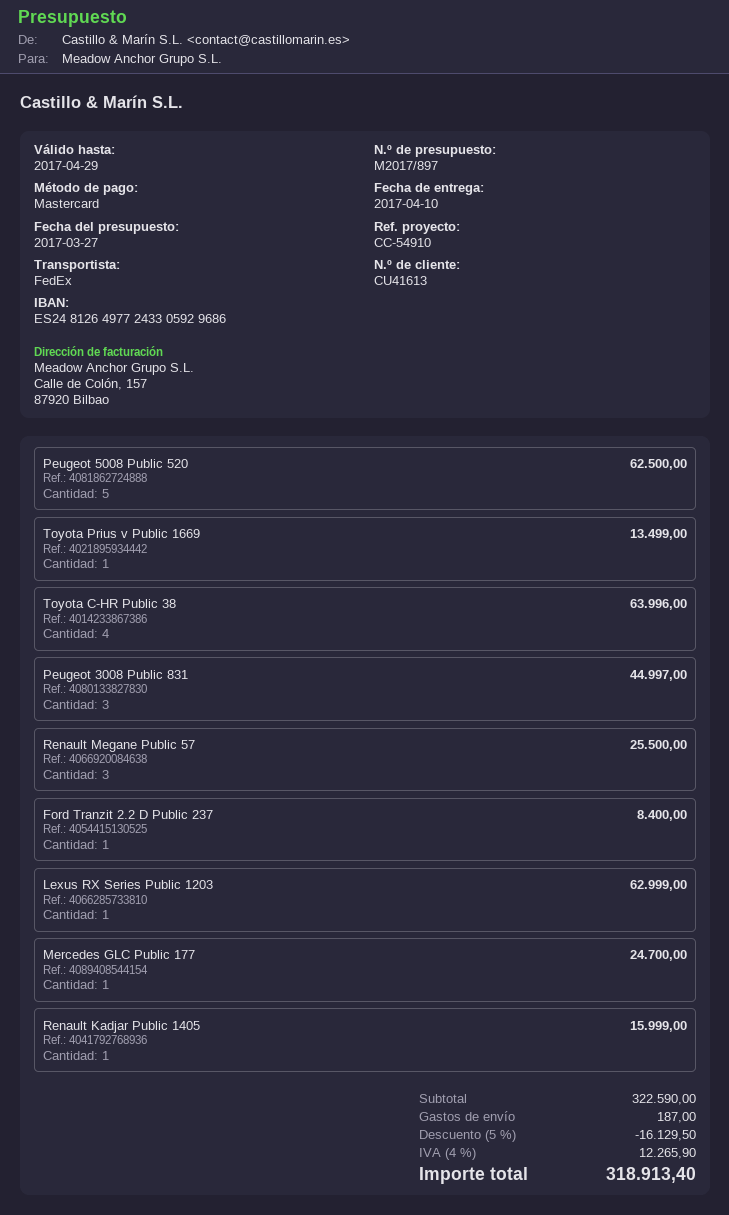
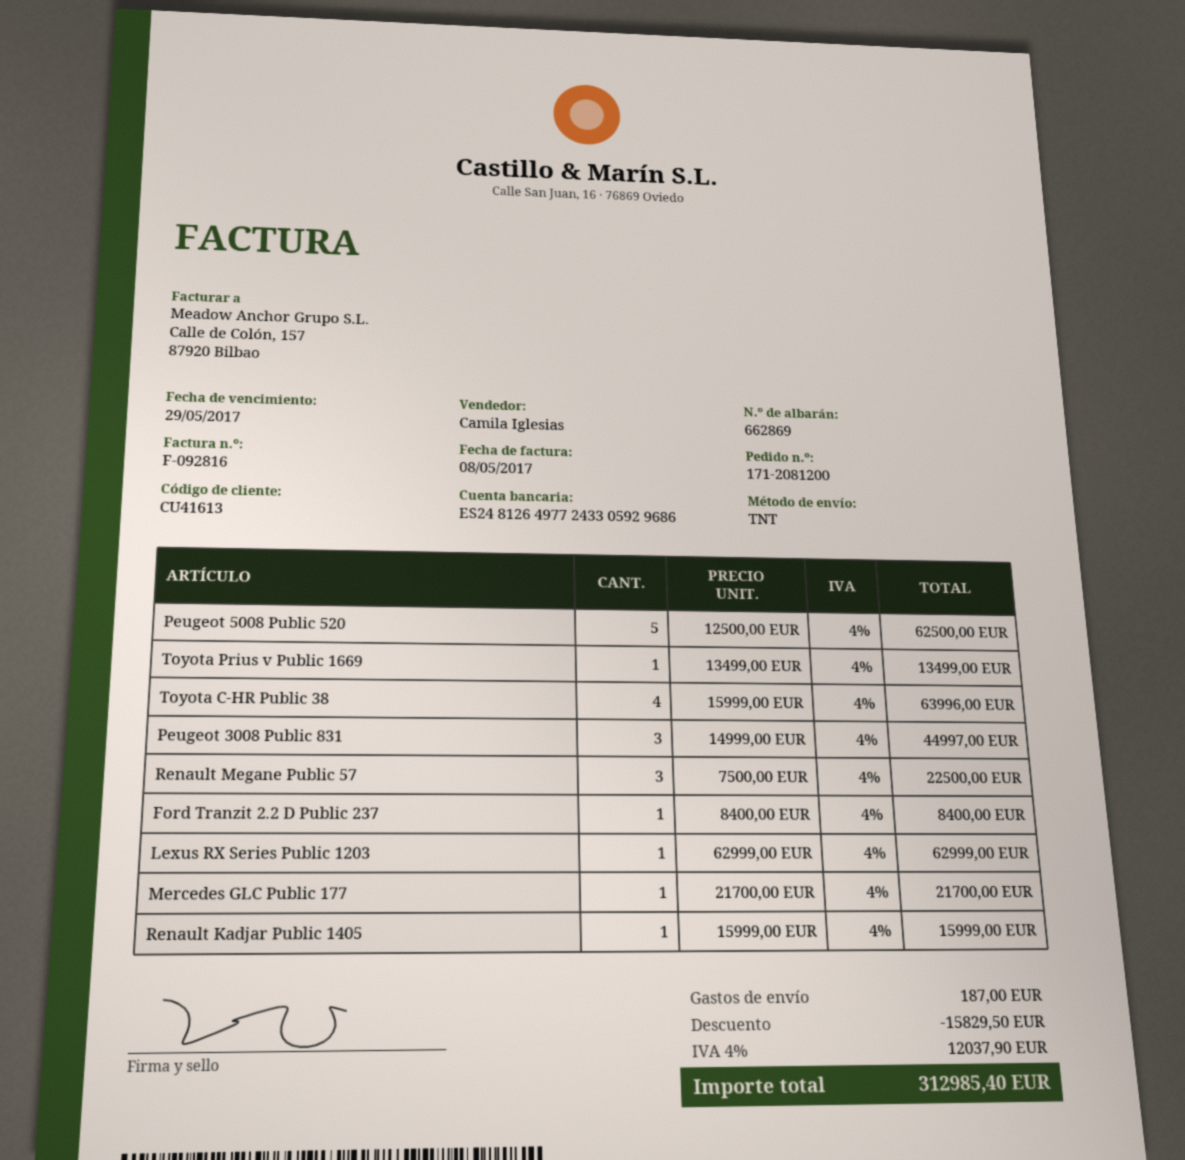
shipping method: FedEx -> TNT
Renault Megane Public 57: 3 for 25500.00 -> 3 for 22500.00
Mercedes GLC Public 177: 1 for 24700.00 -> 1 for 21700.00
discount: 16129.50 -> 15829.50
tax: 4% = 12265.90 -> 4% = 12037.90
total: 318913.40 -> 312985.40

